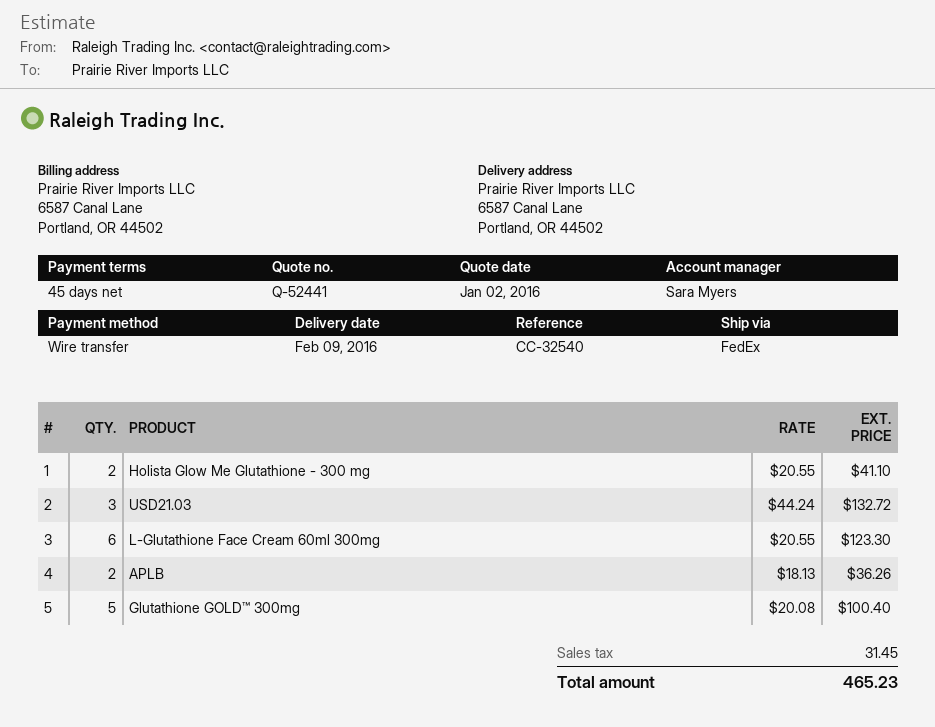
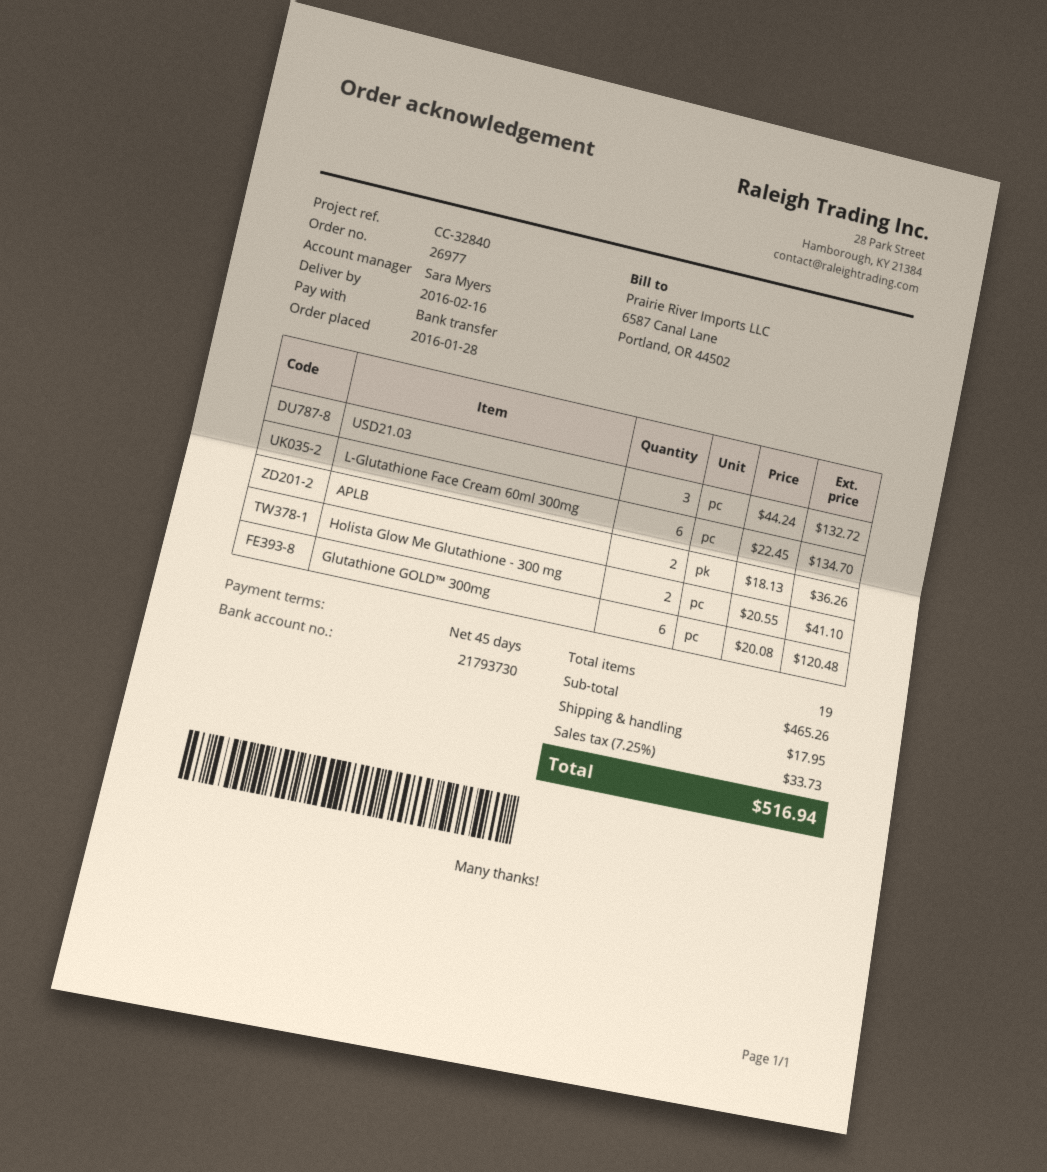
delivery date: 2016-02-09 -> 2016-02-16
reference: CC-32540 -> CC-32840
L-Glutathione Face Cream 60ml 300mg: 6 x 20.55 = 123.30 -> 6 x 22.45 = 134.70
Glutathione GOLD™ 300mg: 5 x 20.08 = 100.40 -> 6 x 20.08 = 120.48
shipping: none -> 17.95
tax: 31.45 -> 33.73
total: 465.23 -> 516.94

